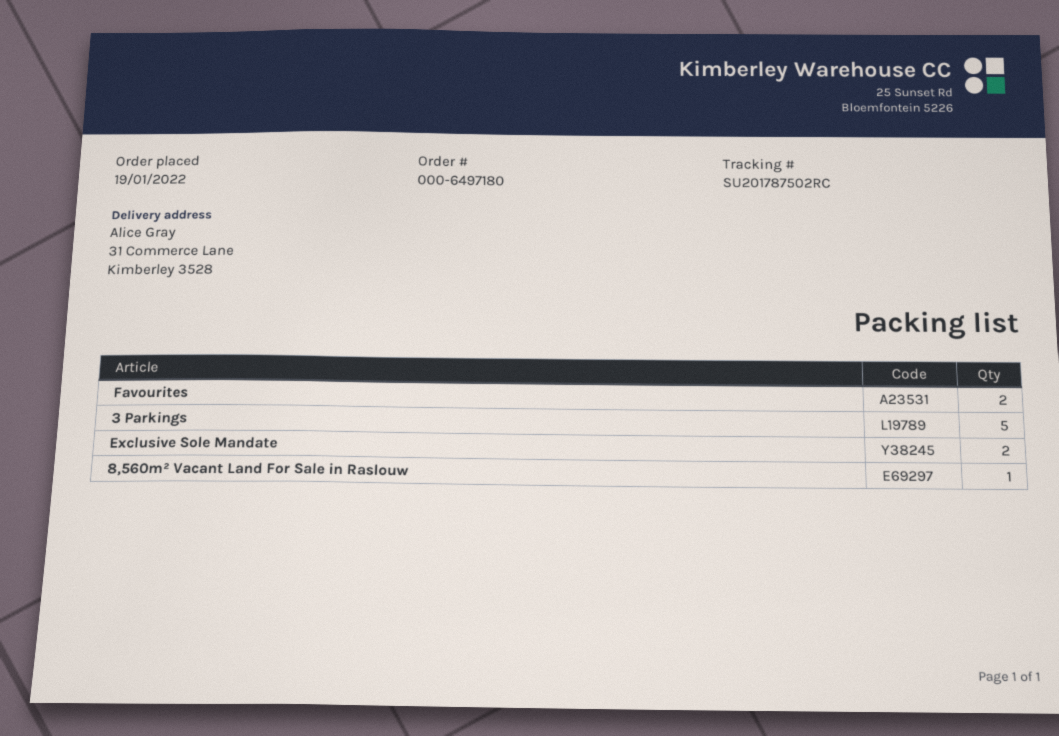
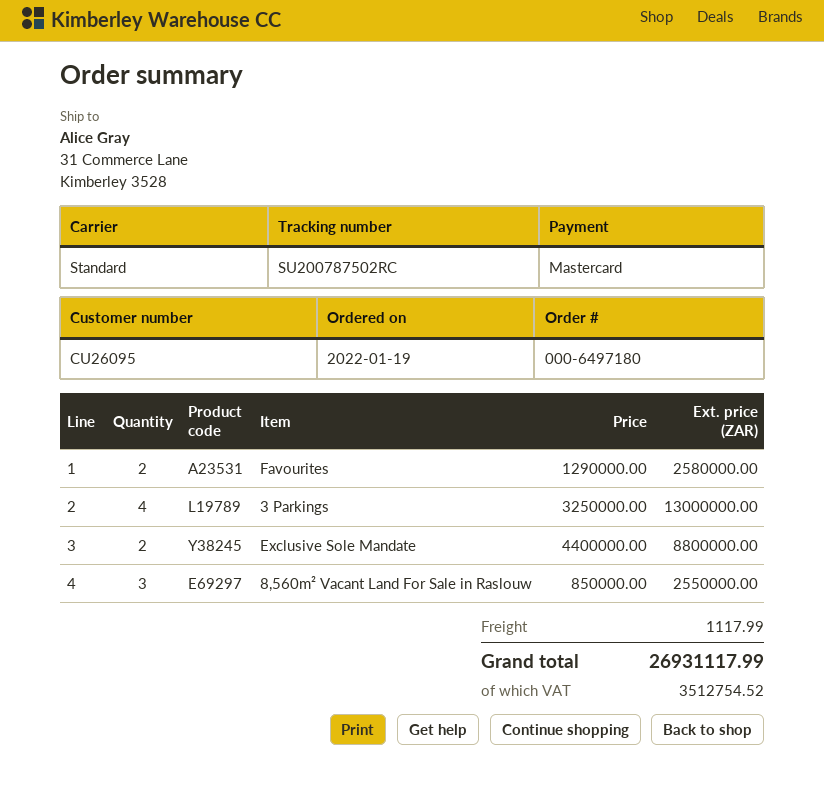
tracking number: SU201787502RC -> SU200787502RC
3 Parkings: 5 -> 4
8,560m² Vacant Land For Sale in Raslouw: 1 -> 3

